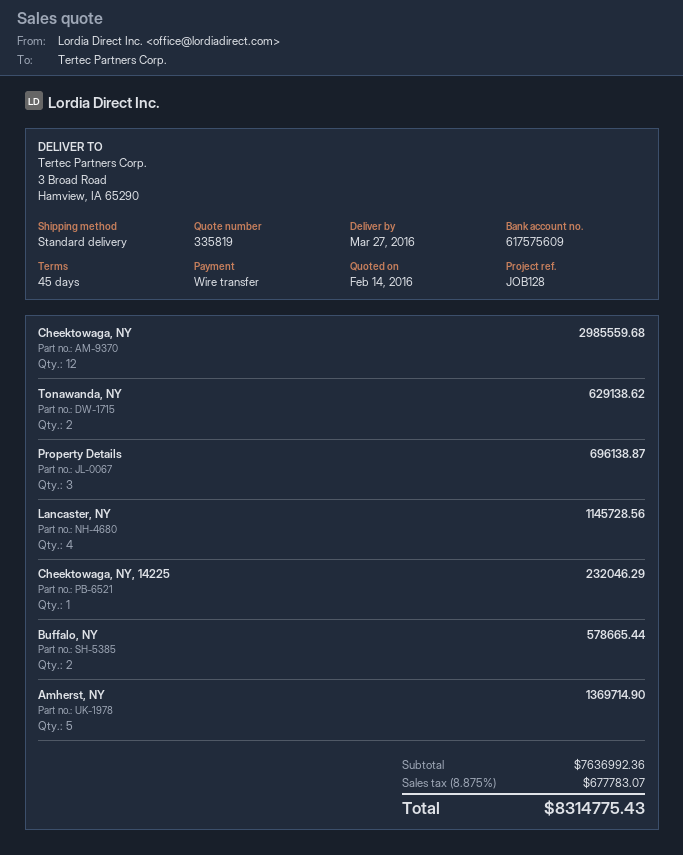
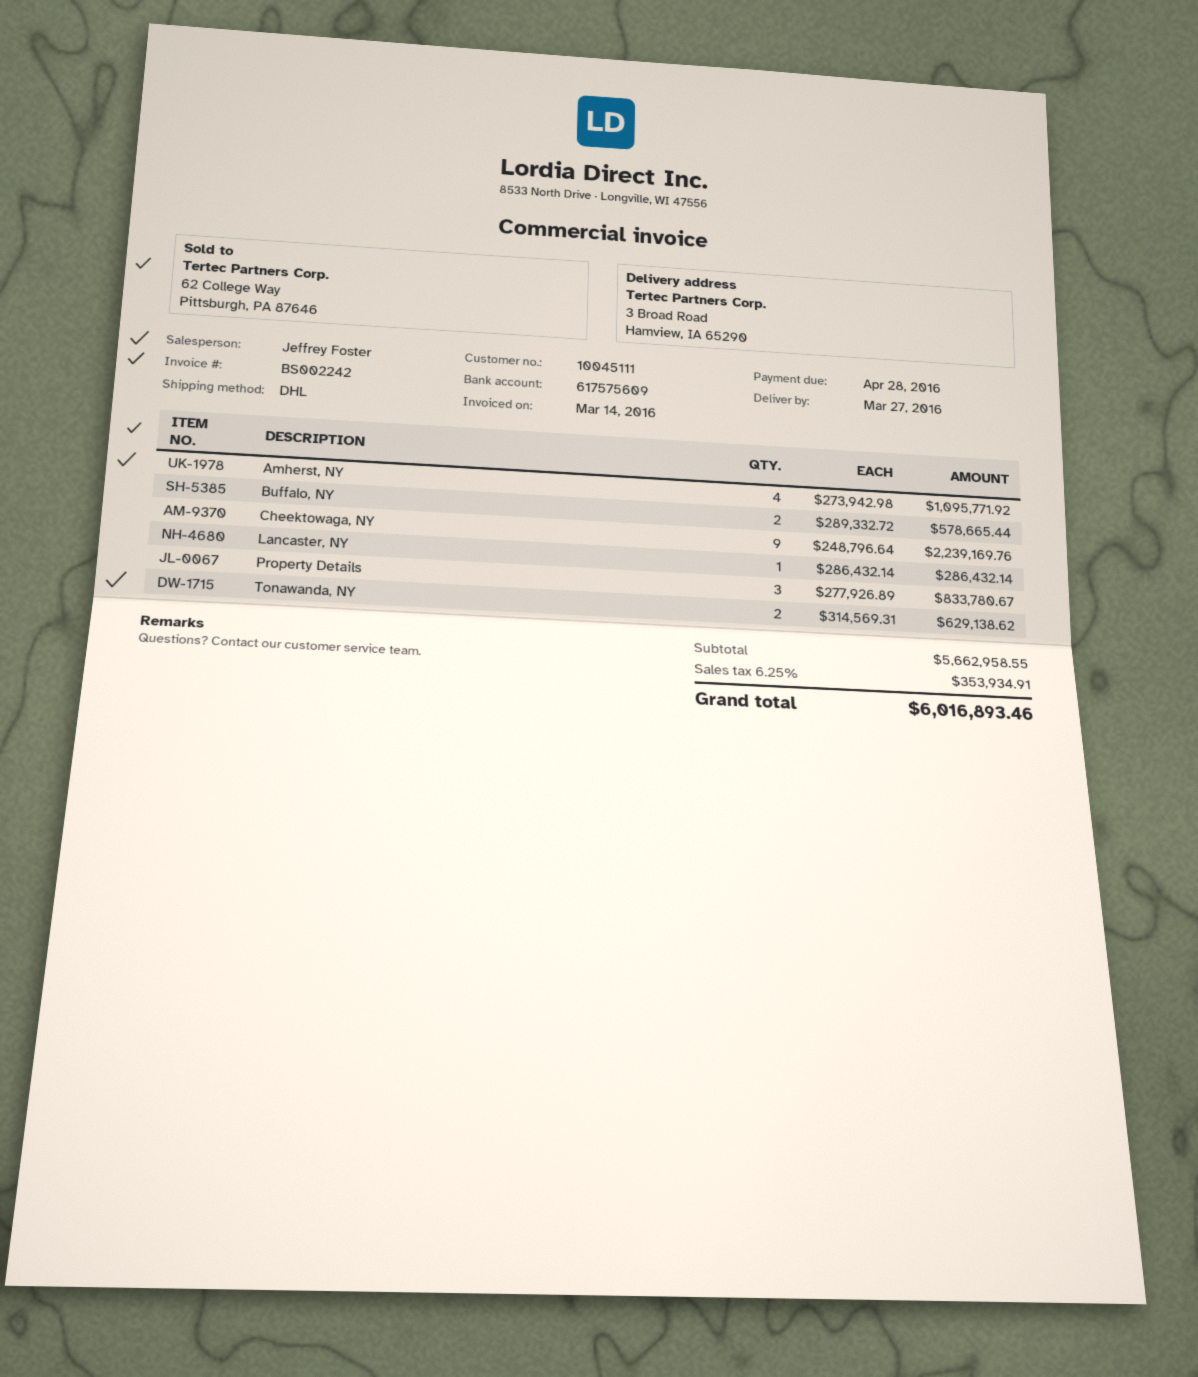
shipping method: standard -> DHL
Cheektowaga, NY: 12 for 2985559.68 -> 9 for 2239169.76
Property Details: 3 for 696138.87 -> 3 for 833780.67
Lancaster, NY: 4 for 1145728.56 -> 1 for 286432.14
Cheektowaga, NY, 14225: 1 for 232046.29 -> none
Amherst, NY: 5 for 1369714.90 -> 4 for 1095771.92
subtotal: 7636992.36 -> 5662958.55
tax: 8.875% = 677783.07 -> 6.25% = 353934.91
total: 8314775.43 -> 6016893.46

